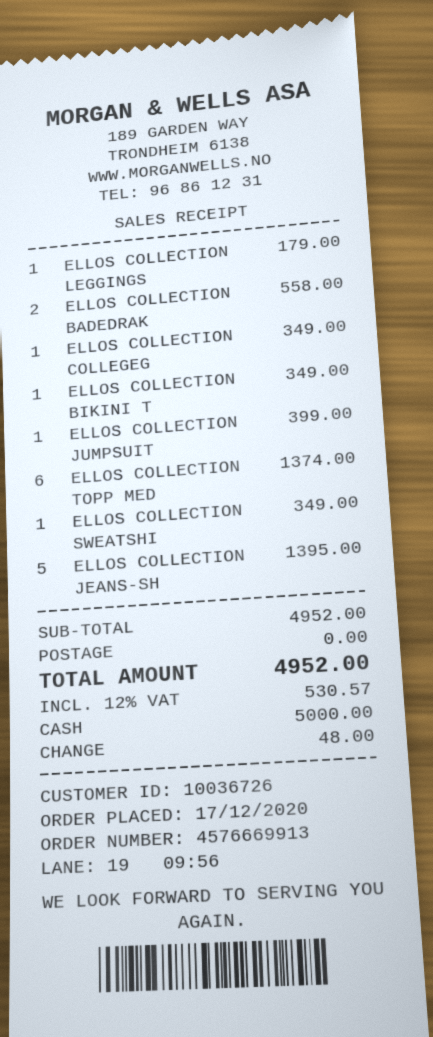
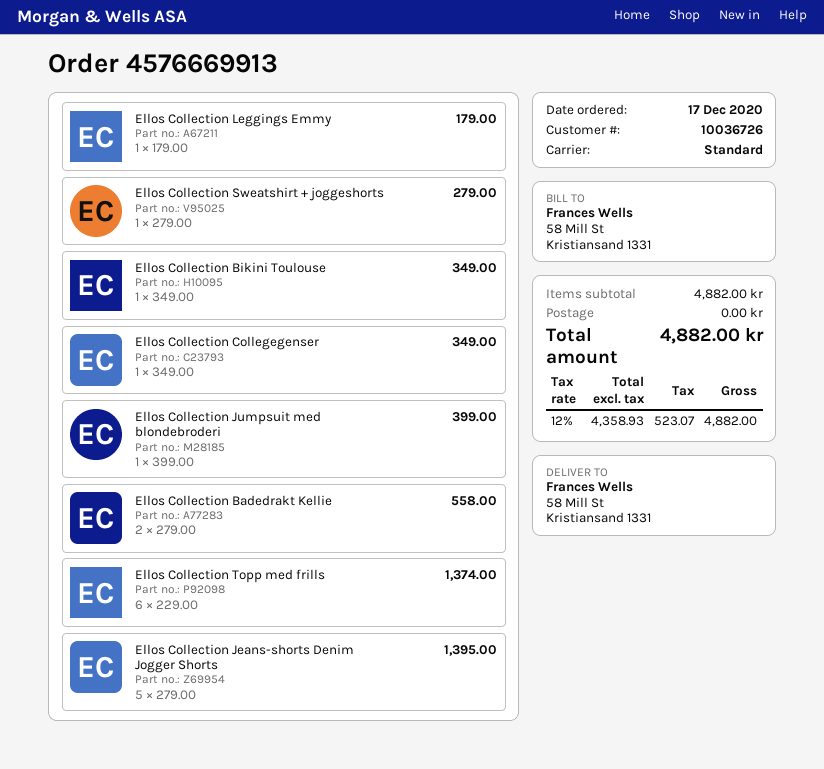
ELLOS COLLECTION SWEATSHI: 1 for 349.00 -> 1 for 279.00
subtotal: 4952.00 -> 4882.00
tax: 12% = 530.57 -> 12% = 523.07
total: 4952.00 -> 4882.00

